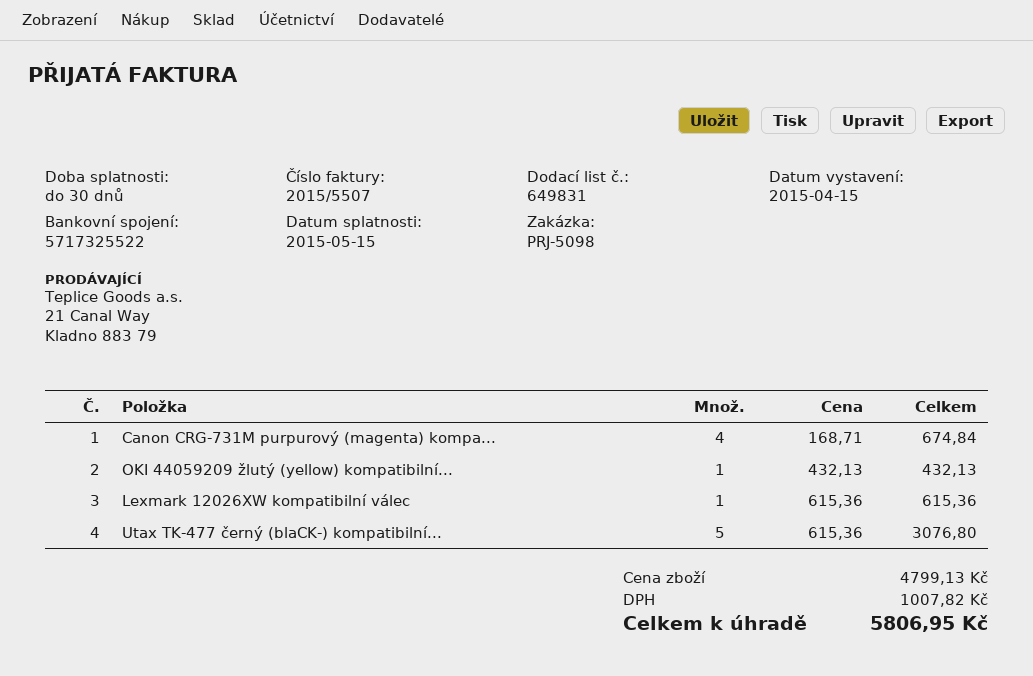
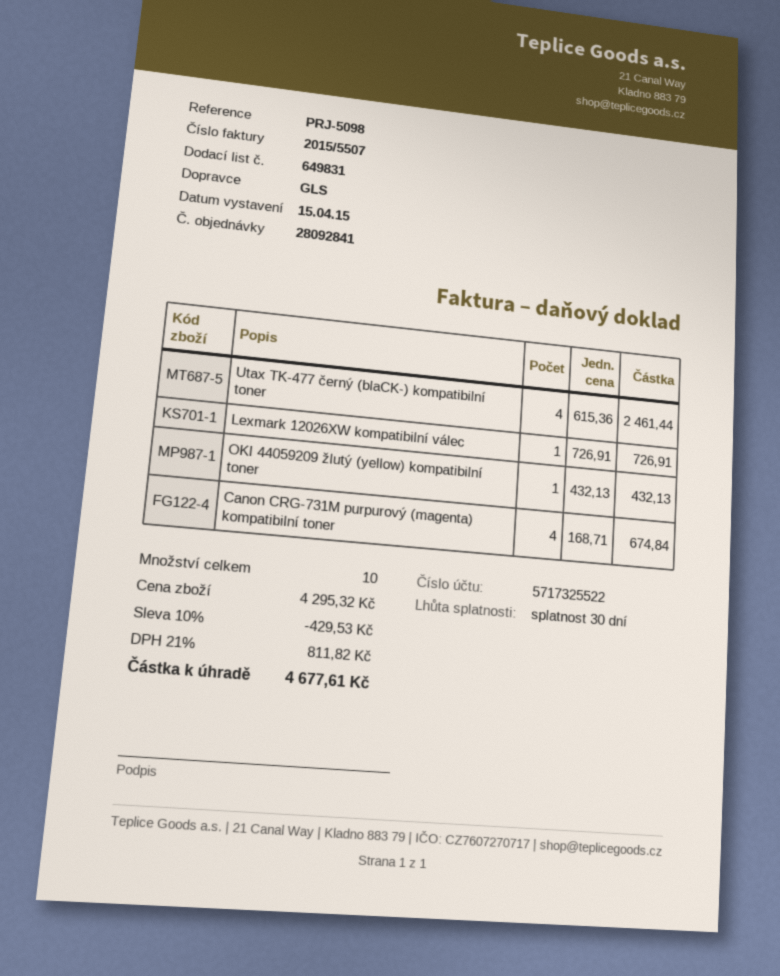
Lexmark 12026XW kompatibilní válec: 1 x 615.36 = 615.36 -> 1 x 726.91 = 726.91
Utax TK-477 černý (blaCK-) kompatibilní...: 5 x 615.36 = 3076.80 -> 4 x 615.36 = 2461.44
subtotal: 4799.13 -> 4295.32
discount: none -> 10% = 429.53
tax: 1007.82 -> 811.82
total: 5806.95 -> 4677.61

